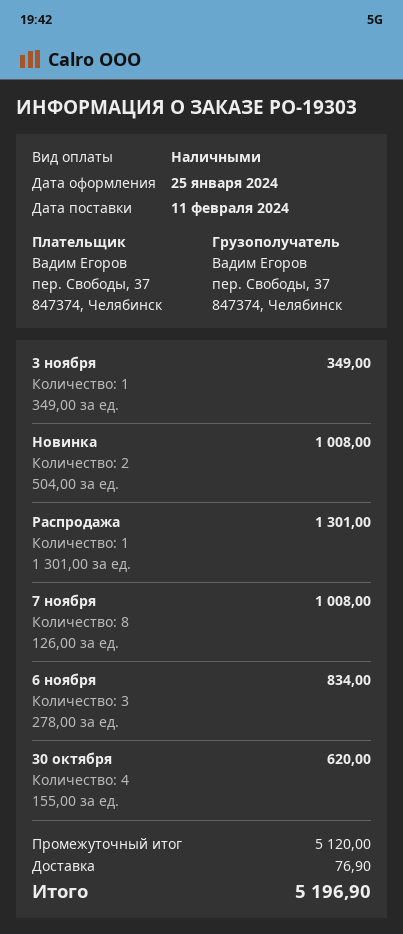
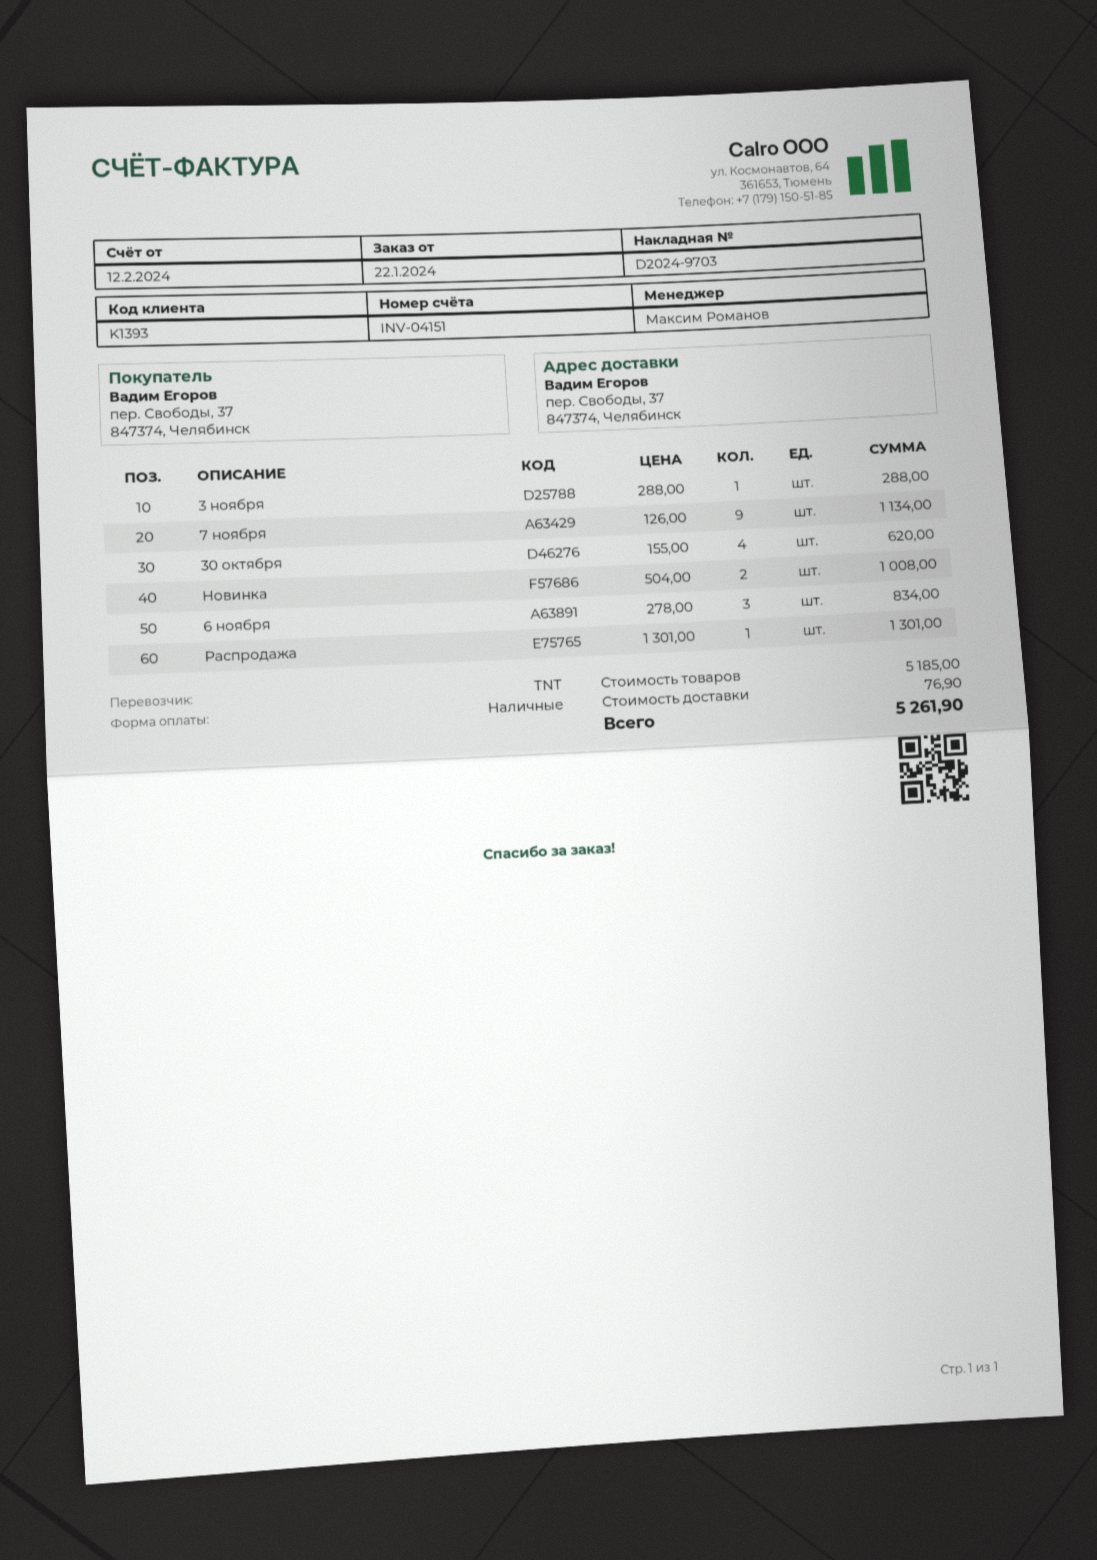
order date: 2024-01-25 -> 2024-01-22
3 ноября: 1 x 349.00 = 349.00 -> 1 x 288.00 = 288.00
7 ноября: 8 x 126.00 = 1008.00 -> 9 x 126.00 = 1134.00
subtotal: 5120.00 -> 5185.00
total: 5196.90 -> 5261.90

